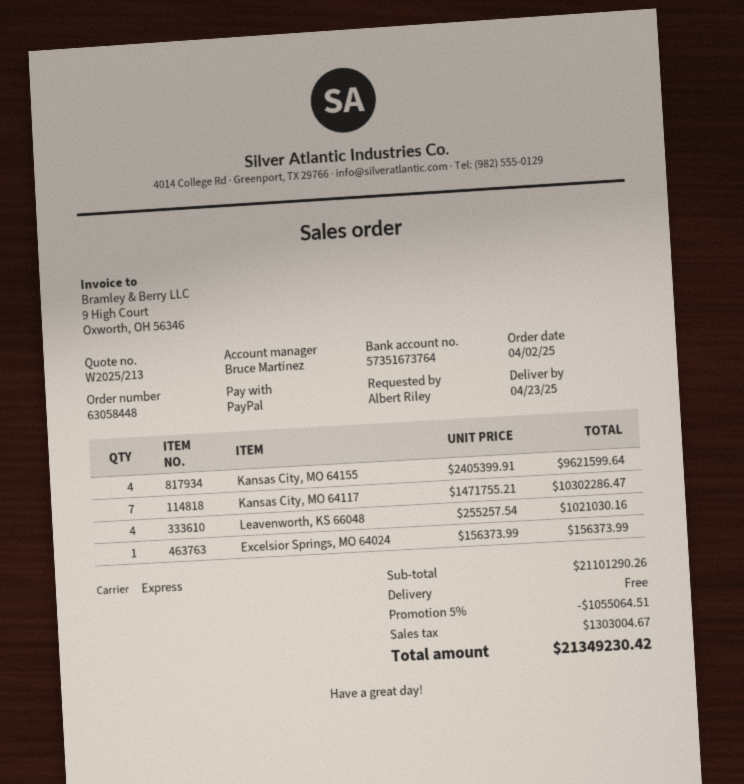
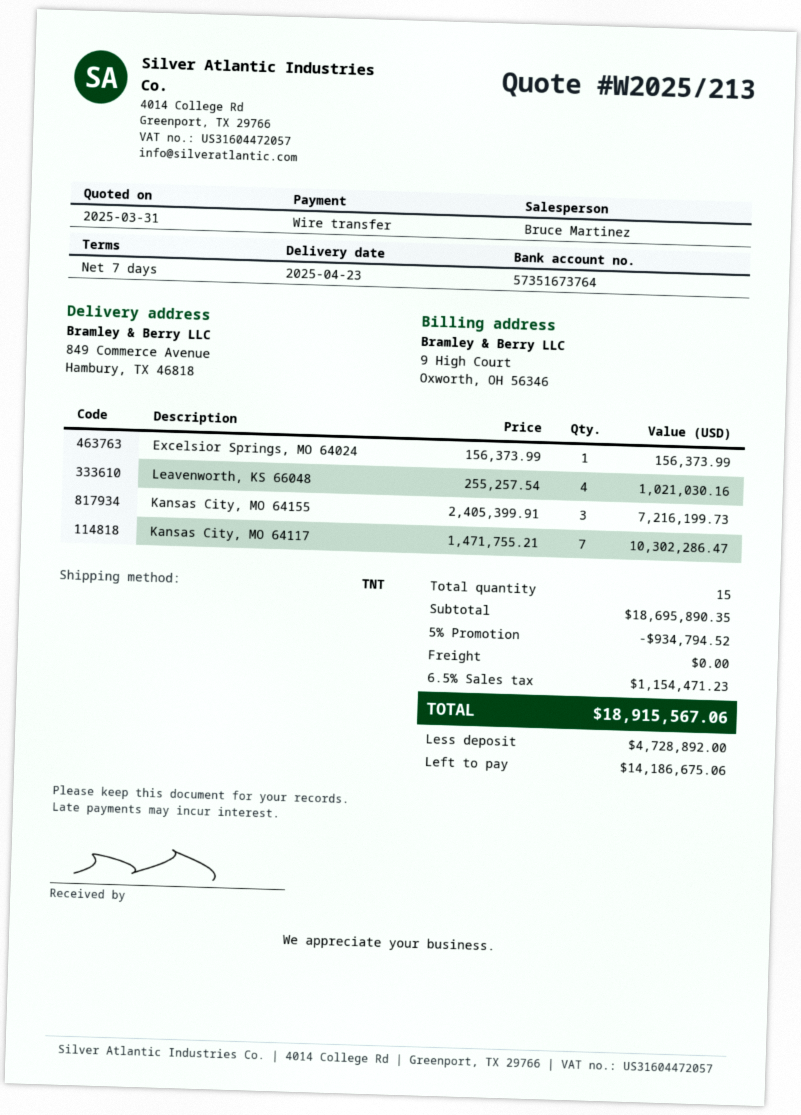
payment method: PayPal -> bank transfer
shipping method: express -> TNT
Kansas City, MO 64155: 4 x 2405399.91 = 9621599.64 -> 3 x 2405399.91 = 7216199.73
subtotal: 21101290.26 -> 18695890.35
discount: 5% = 1055064.51 -> 5% = 934794.52
tax: 1303004.67 -> 1154471.23
total: 21349230.42 -> 18915567.06

